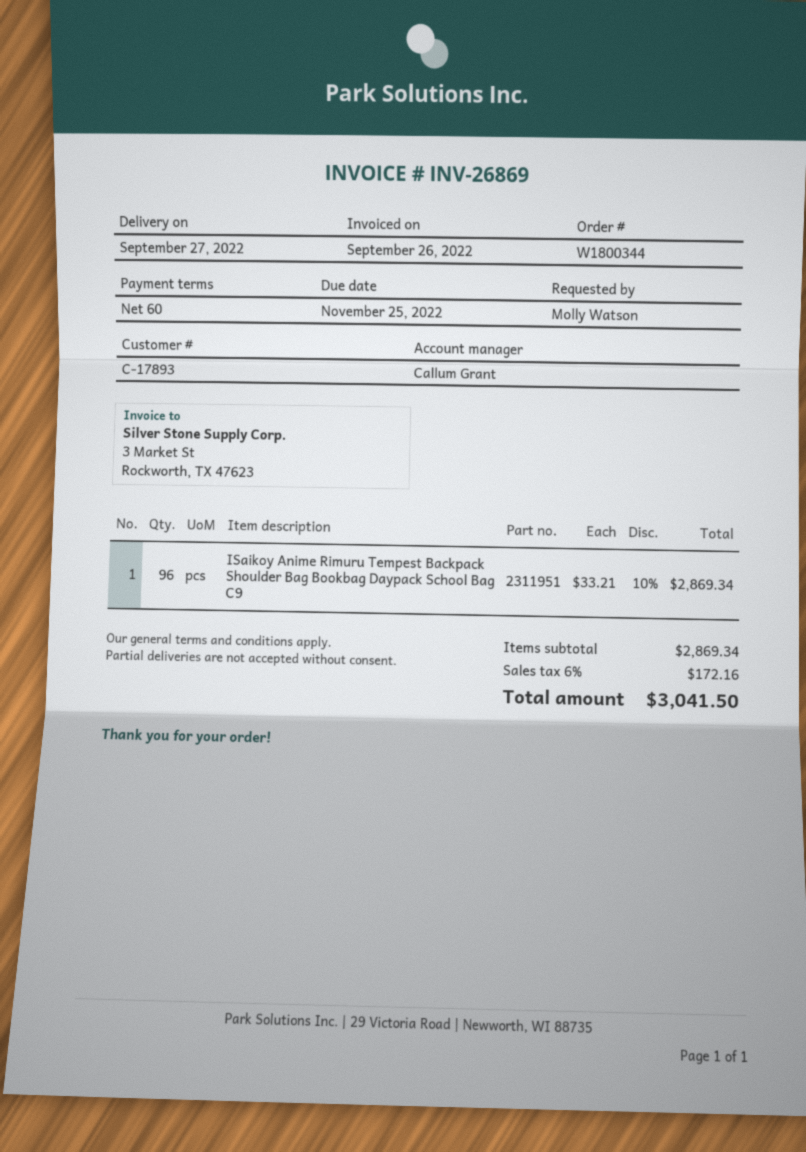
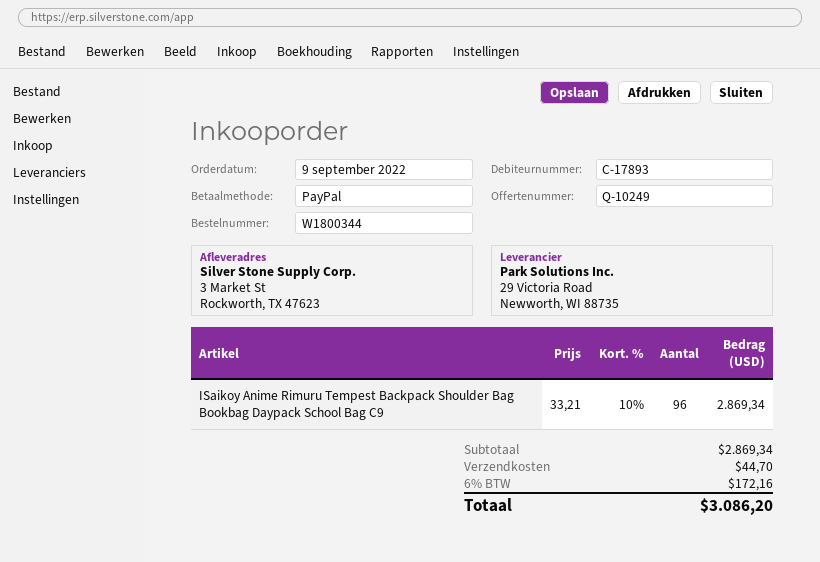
shipping: none -> 44.70
total: 3041.50 -> 3086.20

